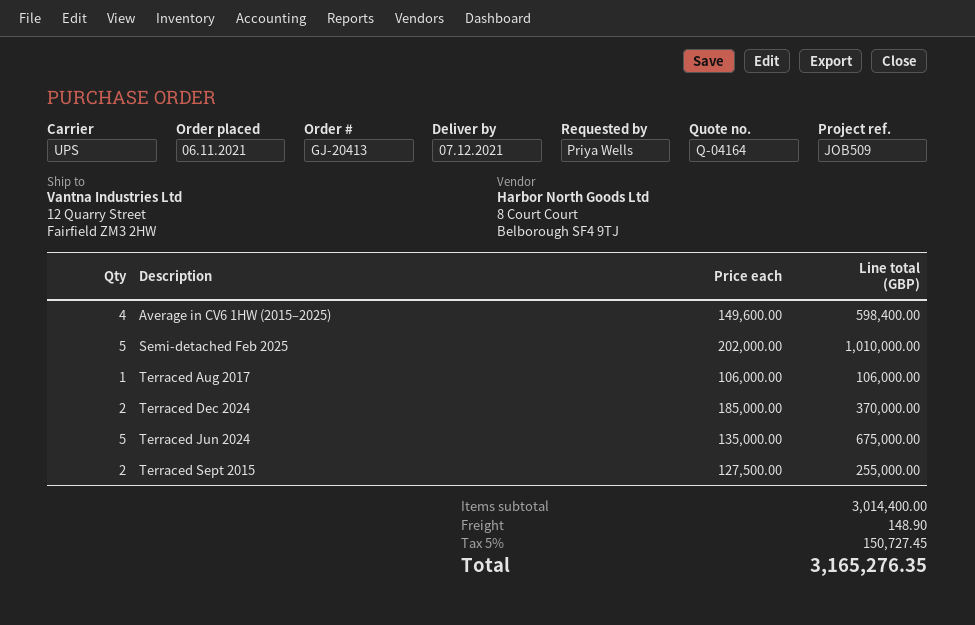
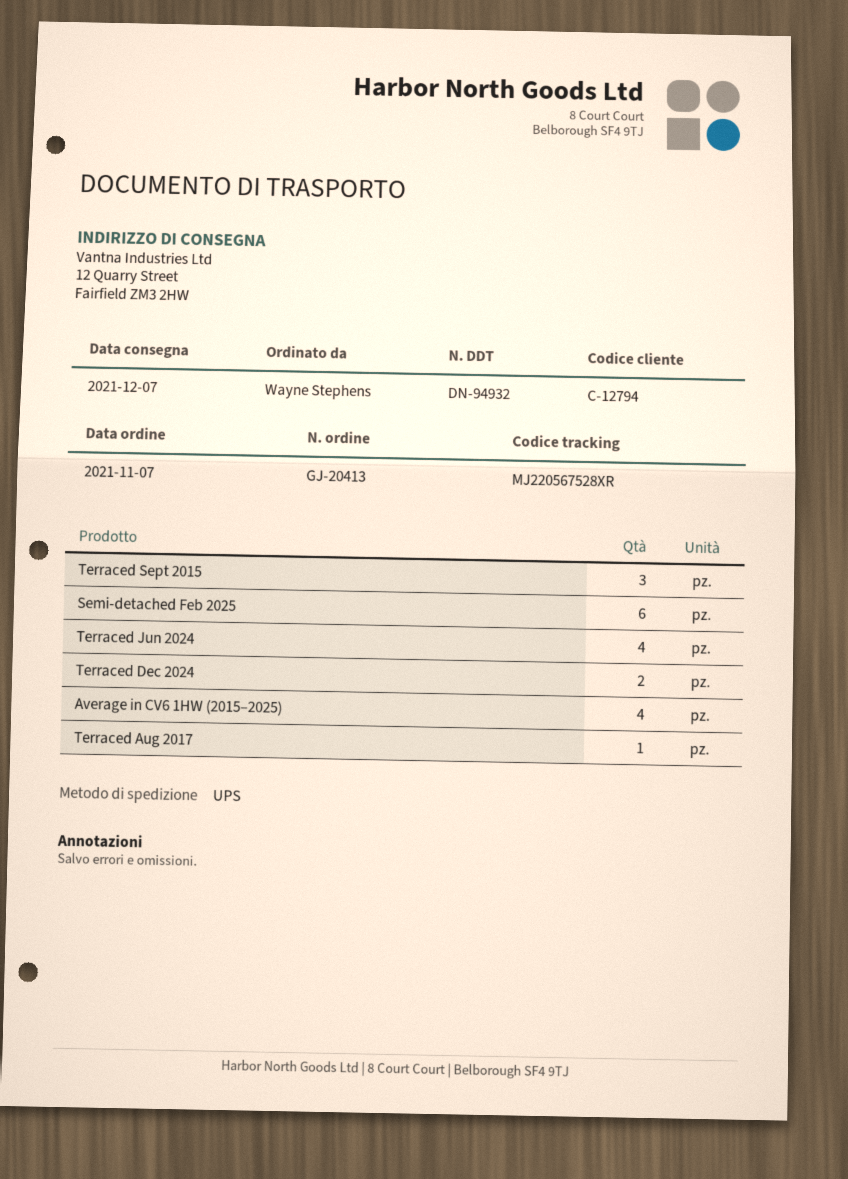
order date: 2021-11-06 -> 2021-11-07
ordered by: Priya Wells -> Wayne Stephens
Semi-detached Feb 2025: 5 -> 6
Terraced Jun 2024: 5 -> 4
Terraced Sept 2015: 2 -> 3

